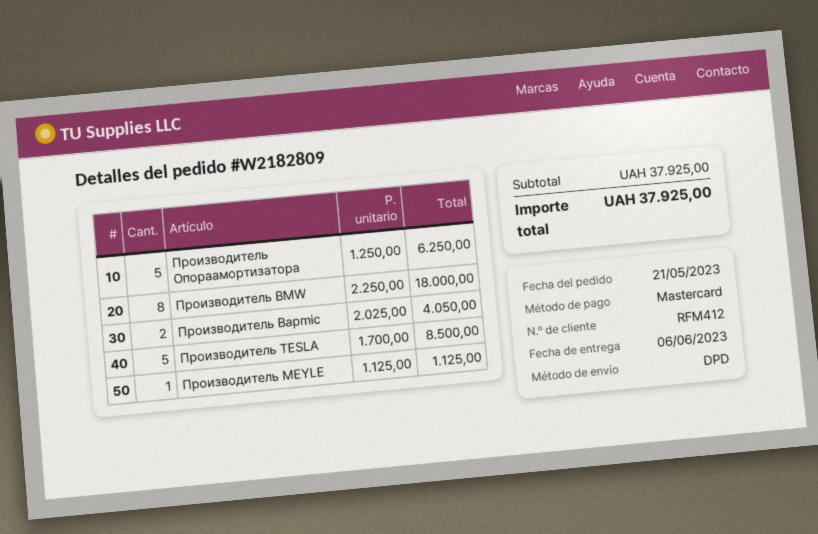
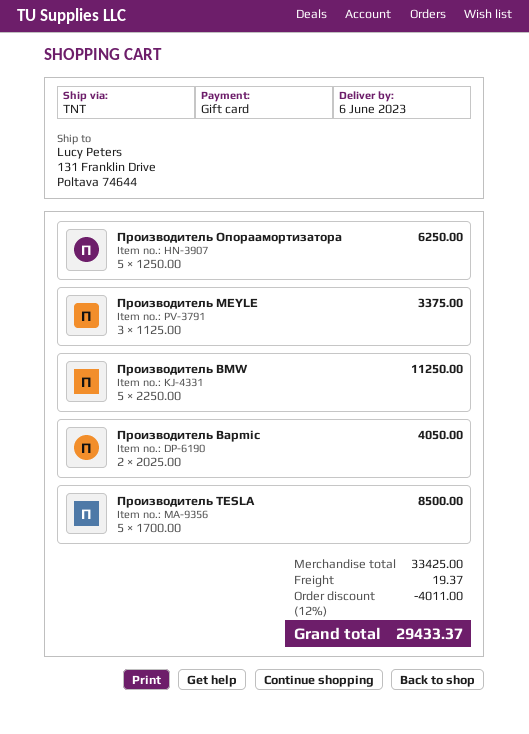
payment method: Mastercard -> gift card
shipping method: DPD -> TNT
Производитель BMW: 8 x 2250.00 = 18000.00 -> 5 x 2250.00 = 11250.00
Производитель MEYLE: 1 x 1125.00 = 1125.00 -> 3 x 1125.00 = 3375.00
subtotal: 37925.00 -> 33425.00
discount: none -> 12% = 4011.00
shipping: none -> 19.37
total: 37925.00 -> 29433.37

